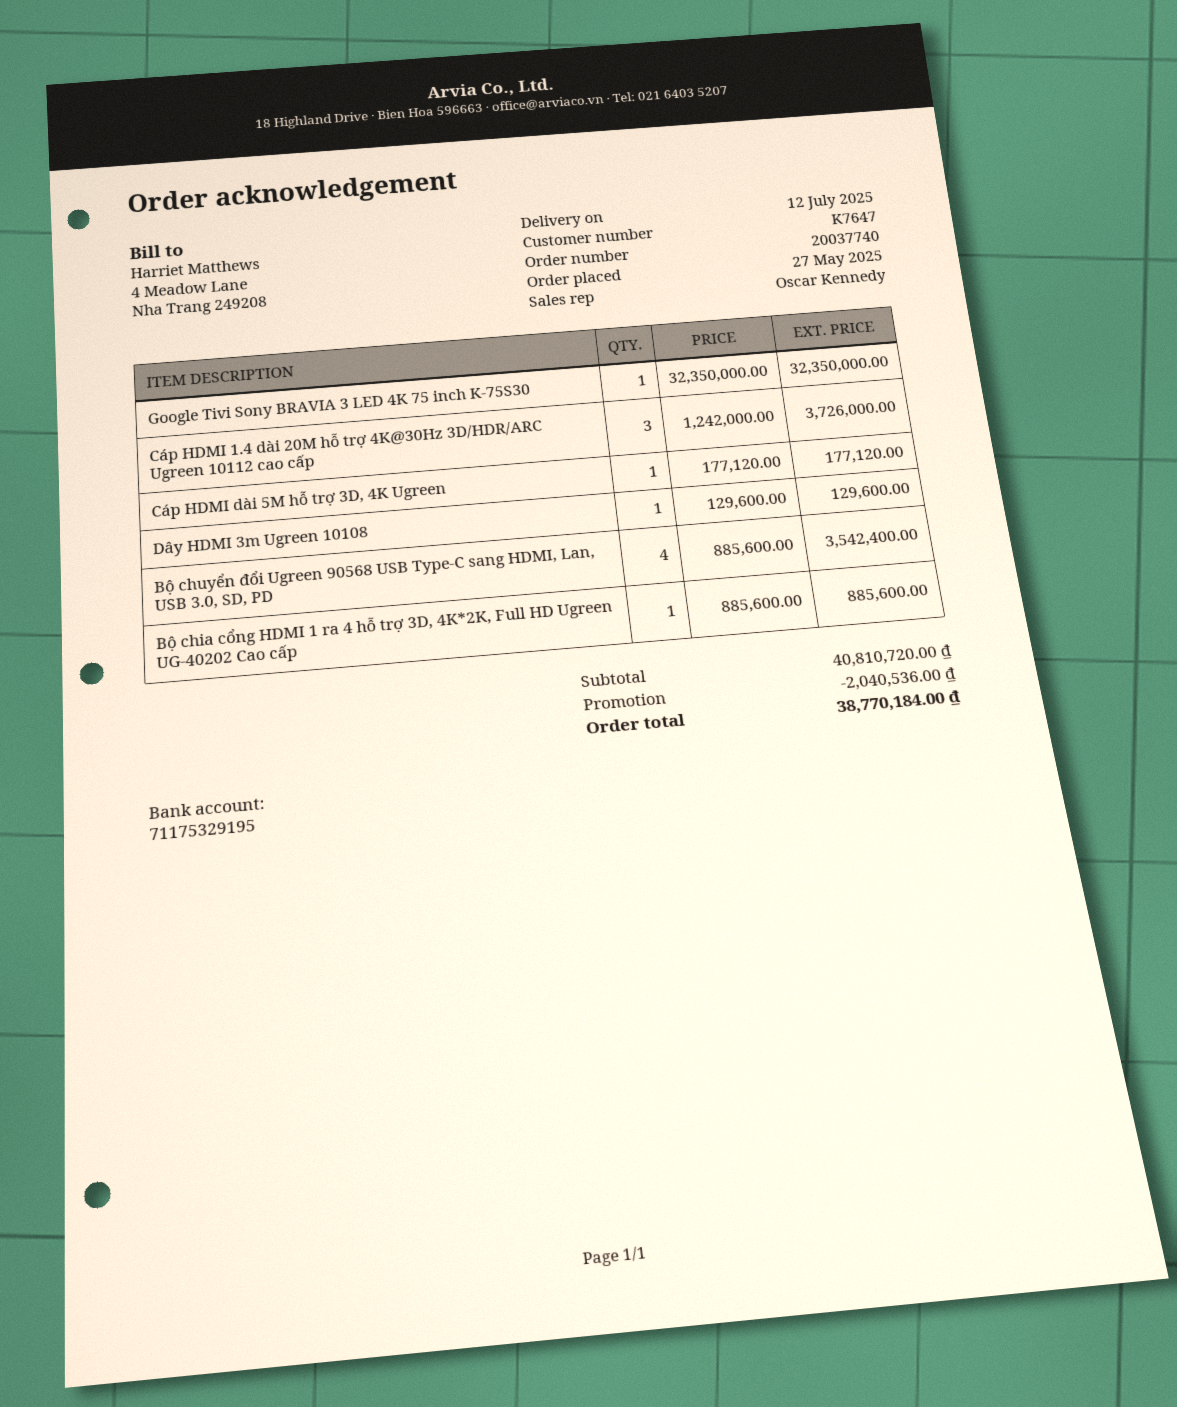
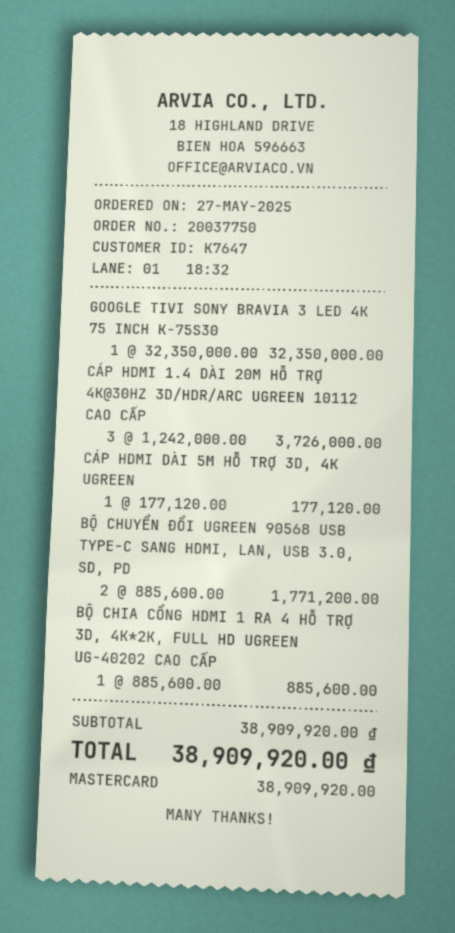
order number: 20037740 -> 20037750
Dây HDMI 3m Ugreen 10108: 1 x 129600.00 = 129600.00 -> none
Bộ chuyển đổi Ugreen 90568 USB Type-C sang HDMI, Lan, USB 3.0, SD, PD: 4 x 885600.00 = 3542400.00 -> 2 x 885600.00 = 1771200.00
subtotal: 40810720.00 -> 38909920.00
discount: 2040536.00 -> none
total: 38770184.00 -> 38909920.00

